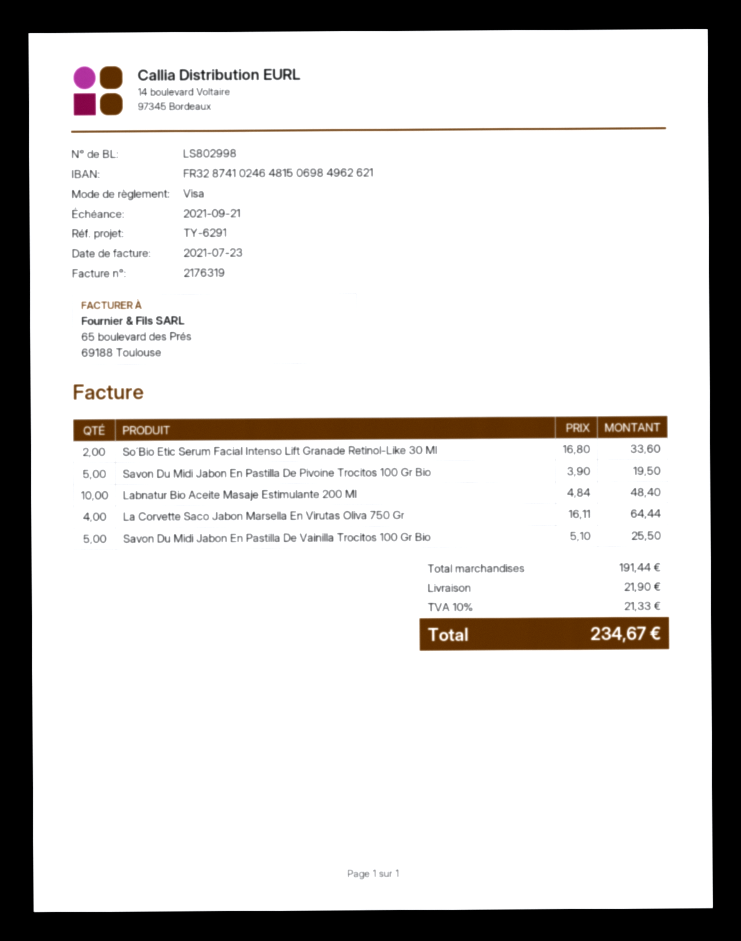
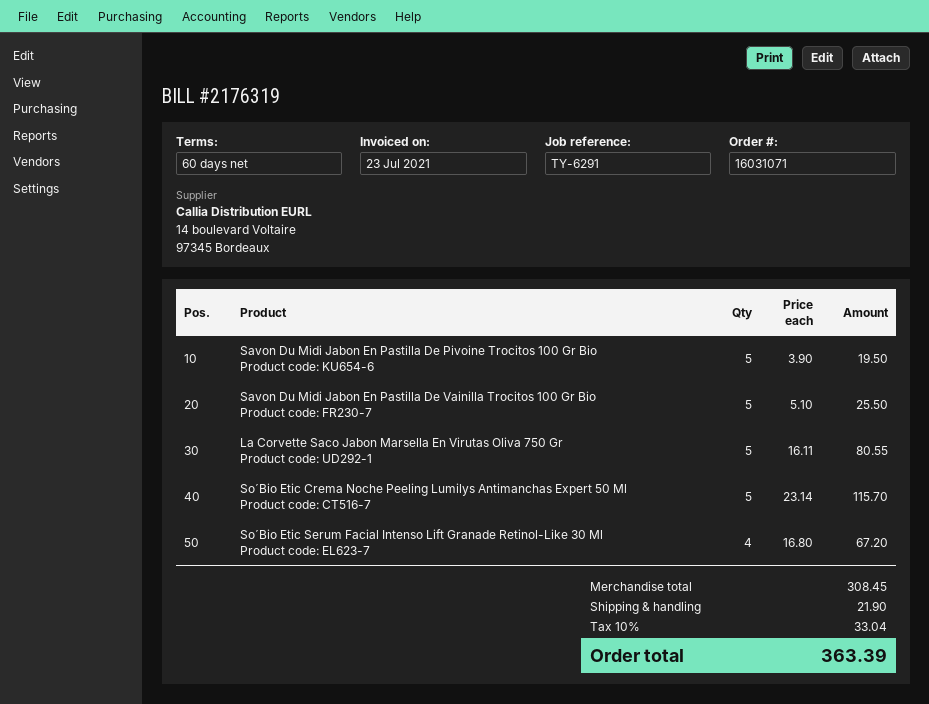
So´Bio Etic Serum Facial Intenso Lift Granade Retinol-Like 30 Ml: 2 x 16.80 = 33.60 -> 4 x 16.80 = 67.20
Labnatur Bio Aceite Masaje Estimulante 200 Ml: 10 x 4.84 = 48.40 -> none
La Corvette Saco Jabon Marsella En Virutas Oliva 750 Gr: 4 x 16.11 = 64.44 -> 5 x 16.11 = 80.55
So´Bio Etic Crema Noche Peeling Lumilys Antimanchas Expert 50 Ml: none -> 5 x 23.14 = 115.70
subtotal: 191.44 -> 308.45
tax: 10% = 21.33 -> 10% = 33.04
total: 234.67 -> 363.39

